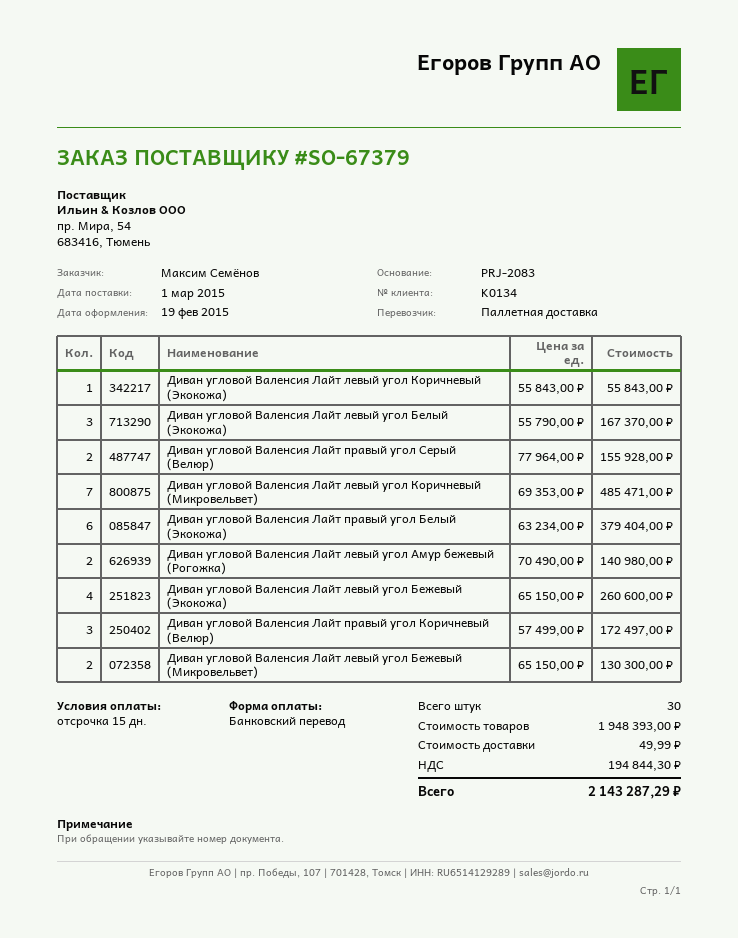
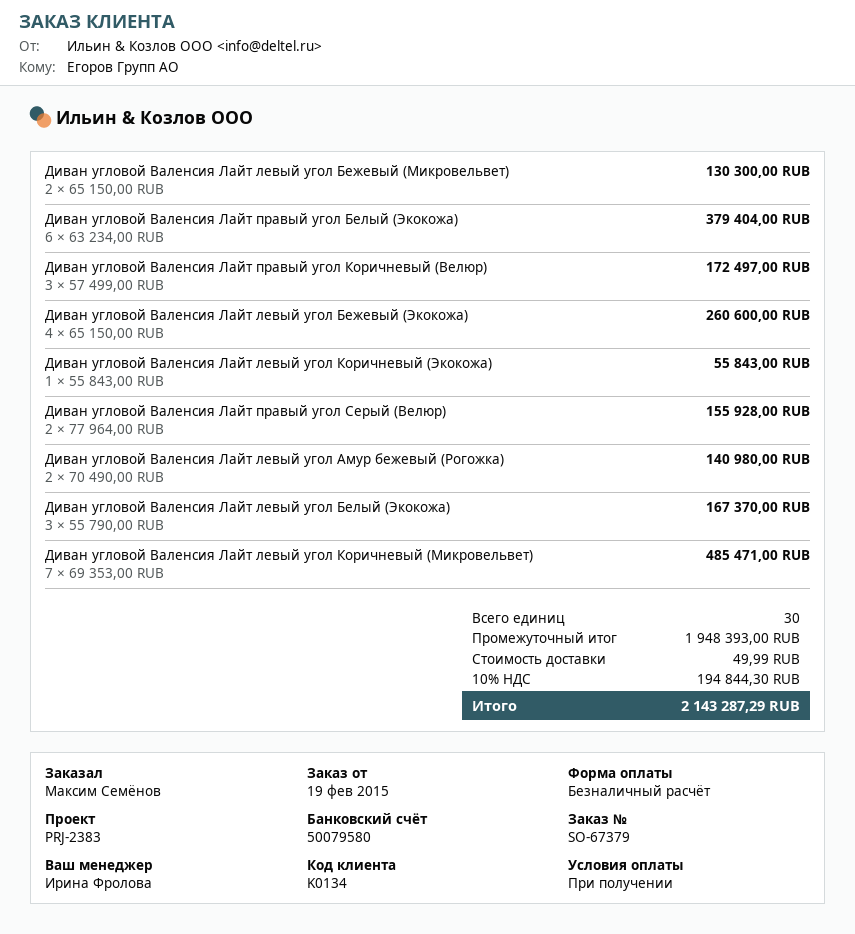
payment terms: 15 days -> on receipt
reference: PRJ-2083 -> PRJ-2383

